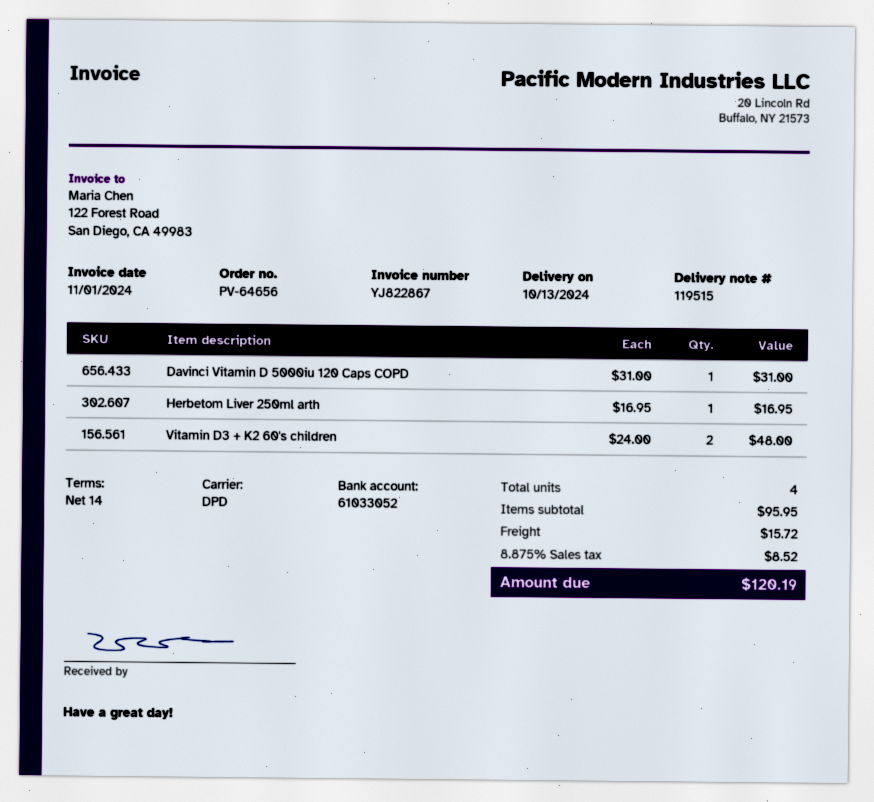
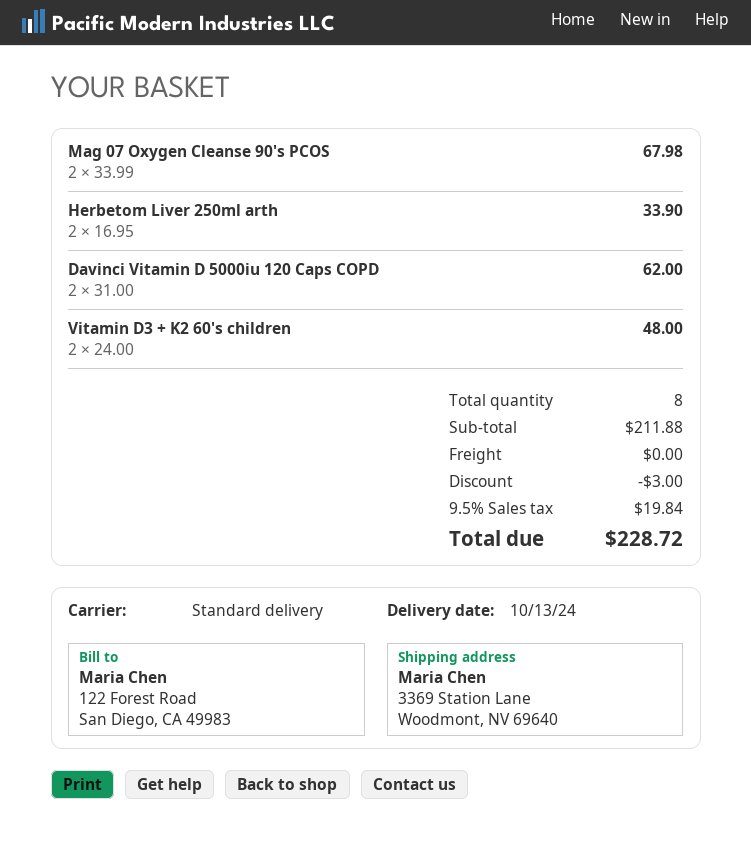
shipping method: DPD -> standard
Davinci Vitamin D 5000iu 120 Caps COPD: 1 x 31.00 = 31.00 -> 2 x 31.00 = 62.00
Herbetom Liver 250ml arth: 1 x 16.95 = 16.95 -> 2 x 16.95 = 33.90
Mag 07 Oxygen Cleanse 90's PCOS: none -> 2 x 33.99 = 67.98
total quantity: 4 -> 8
subtotal: 95.95 -> 211.88
discount: none -> 3.00
shipping: 15.72 -> 0.00
tax: 8.875% = 8.52 -> 9.5% = 19.84
total: 120.19 -> 228.72

